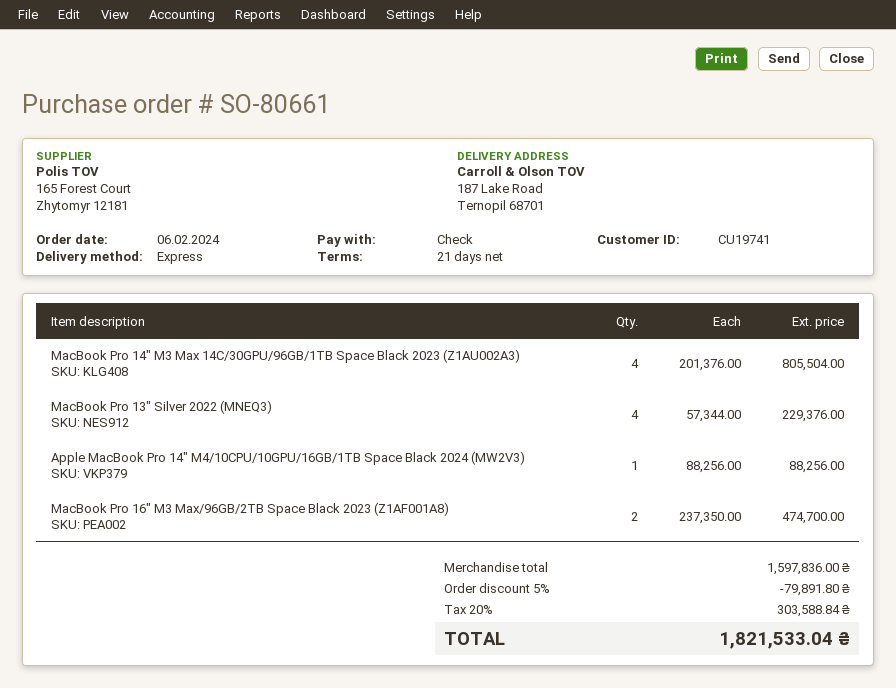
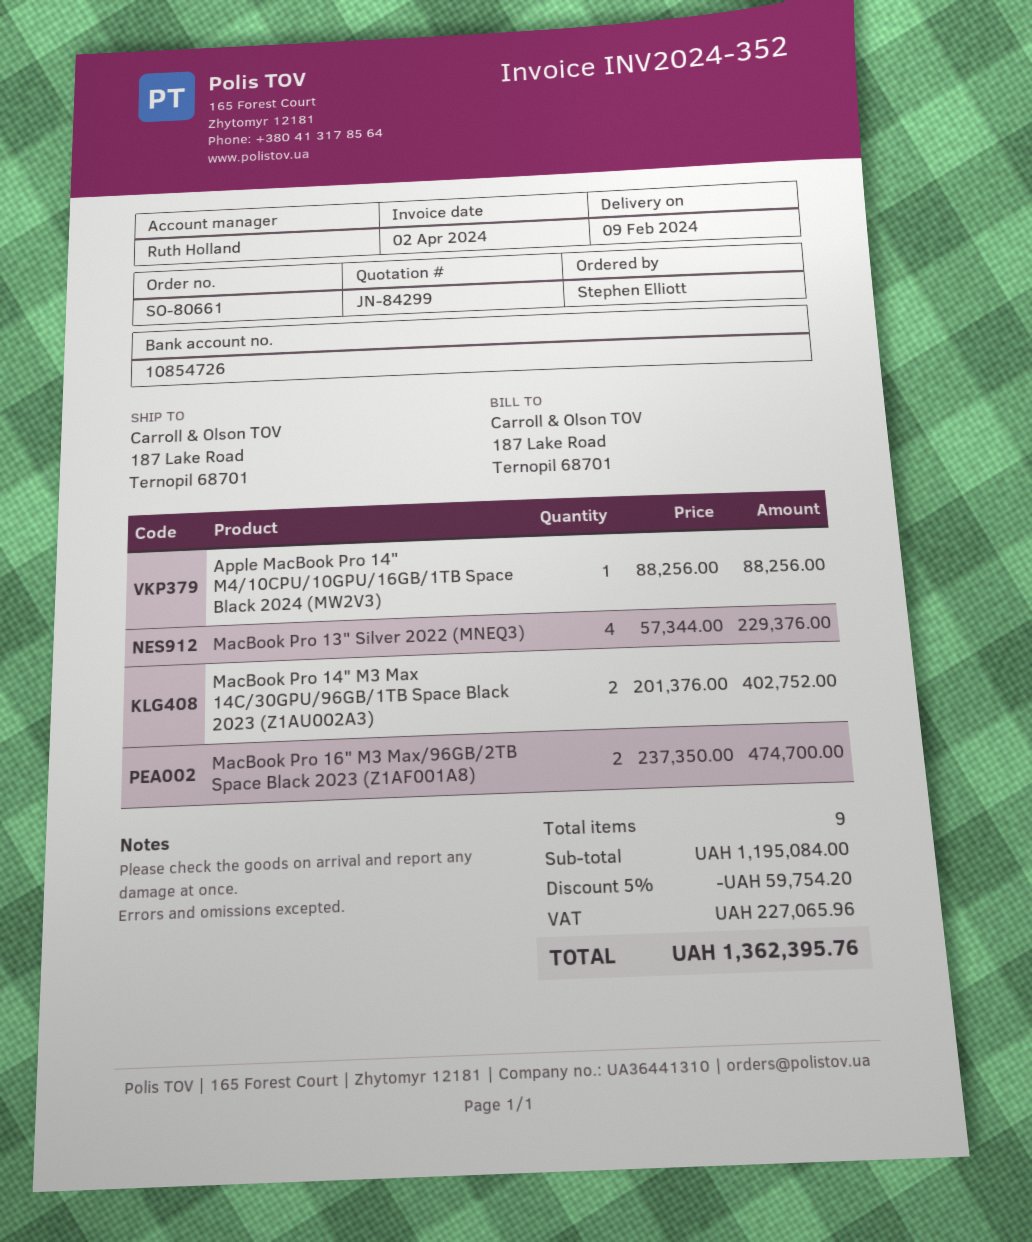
MacBook Pro 14" M3 Max 14C/30GPU/96GB/1TB Space Black 2023 (Z1AU002A3): 4 x 201376.00 = 805504.00 -> 2 x 201376.00 = 402752.00
subtotal: 1597836.00 -> 1195084.00
discount: 5% = 79891.80 -> 5% = 59754.20
tax: 303588.84 -> 227065.96
total: 1821533.04 -> 1362395.76

